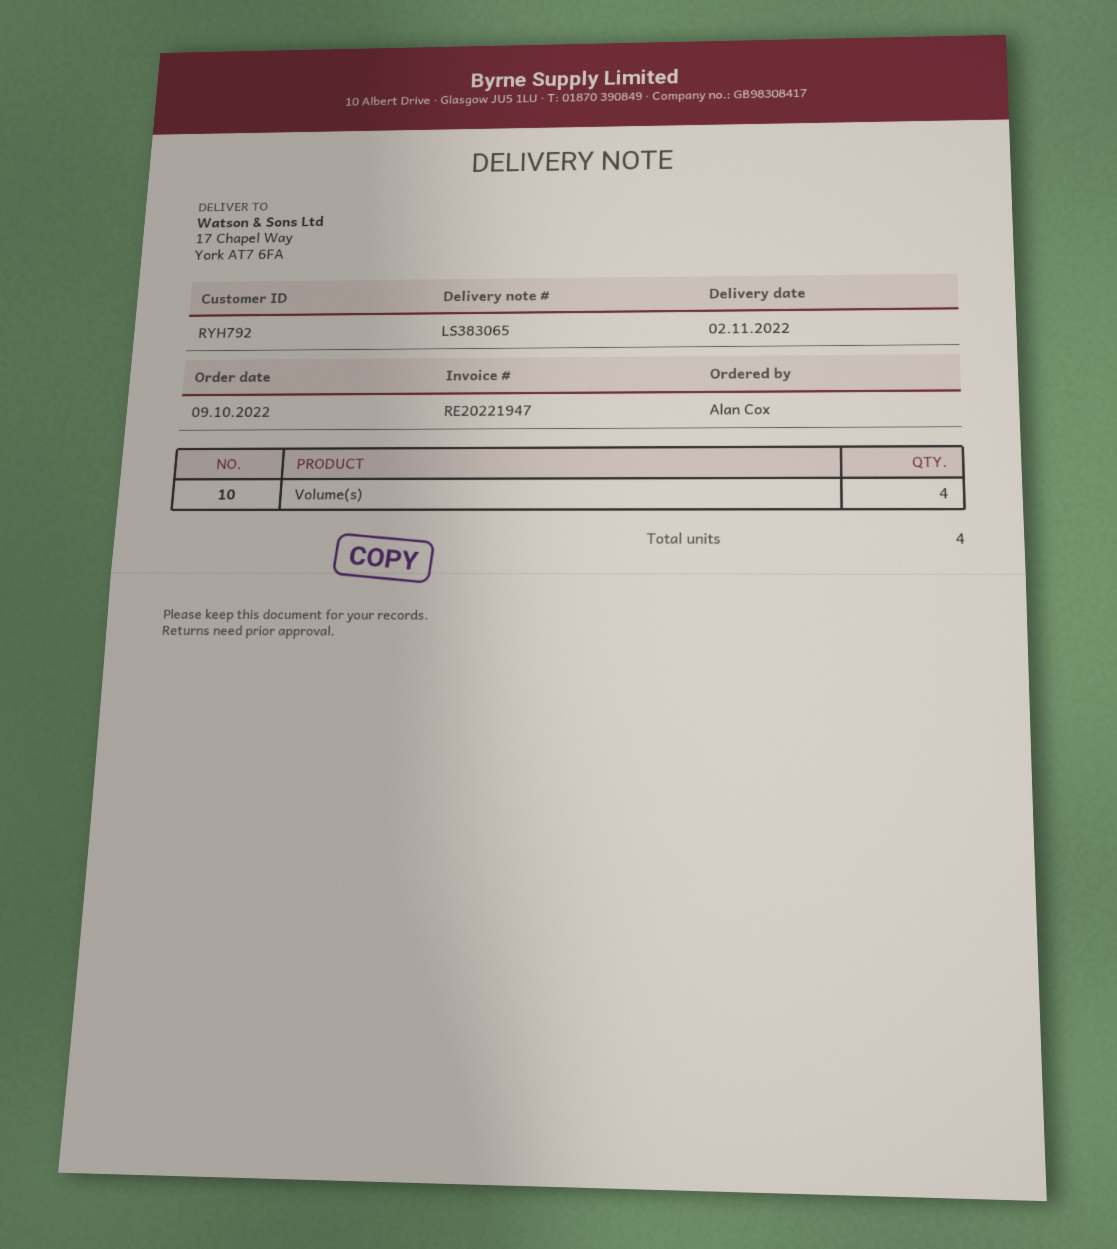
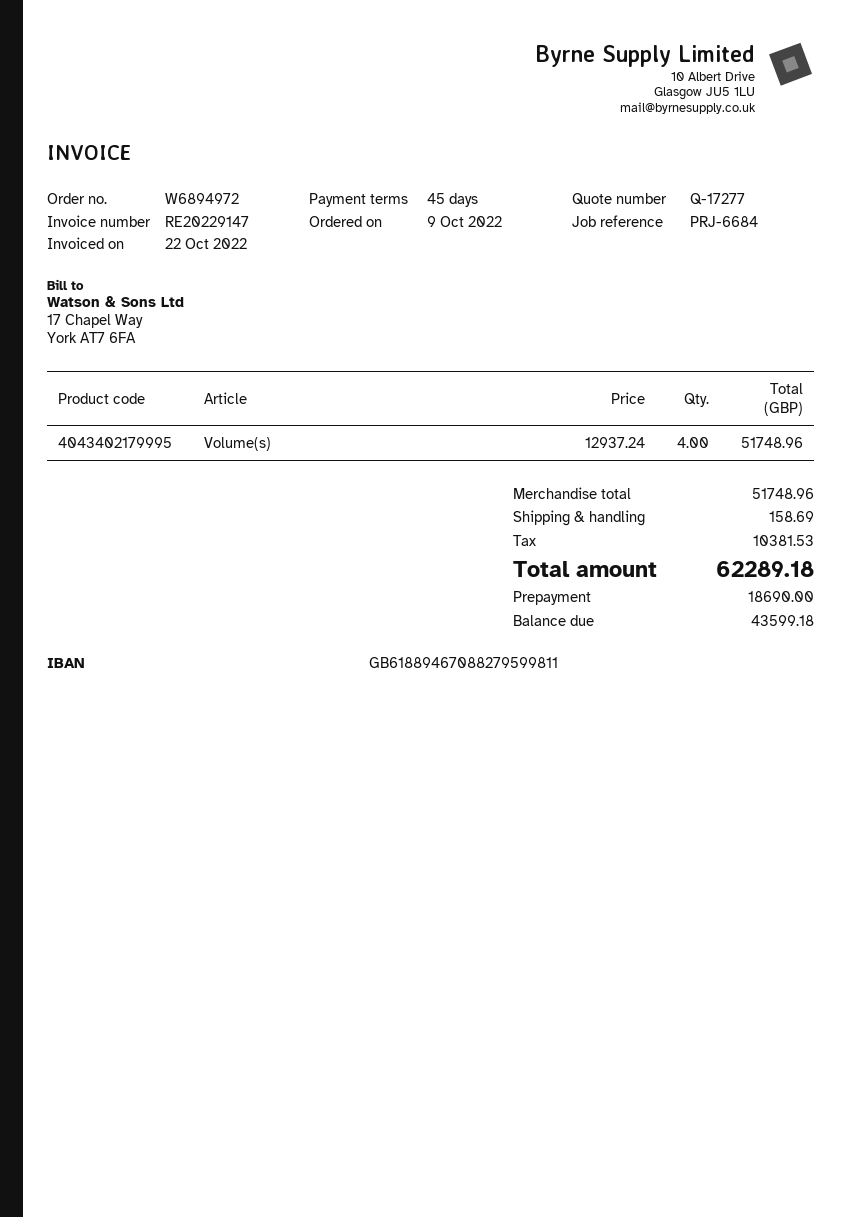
invoice number: RE20221947 -> RE20229147

